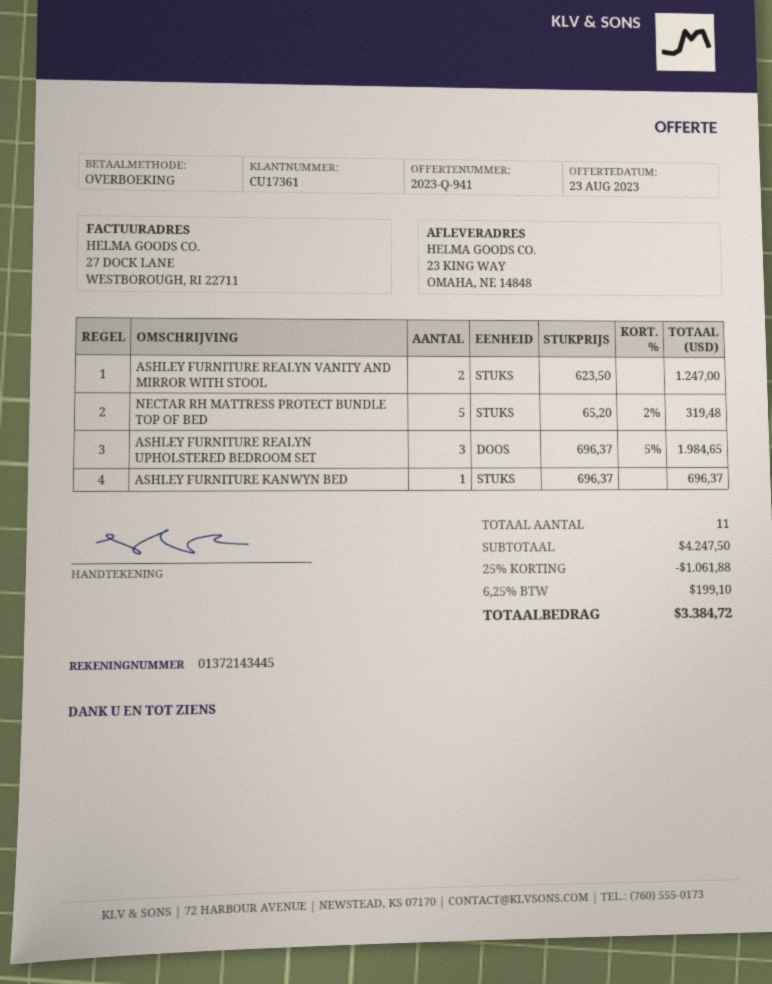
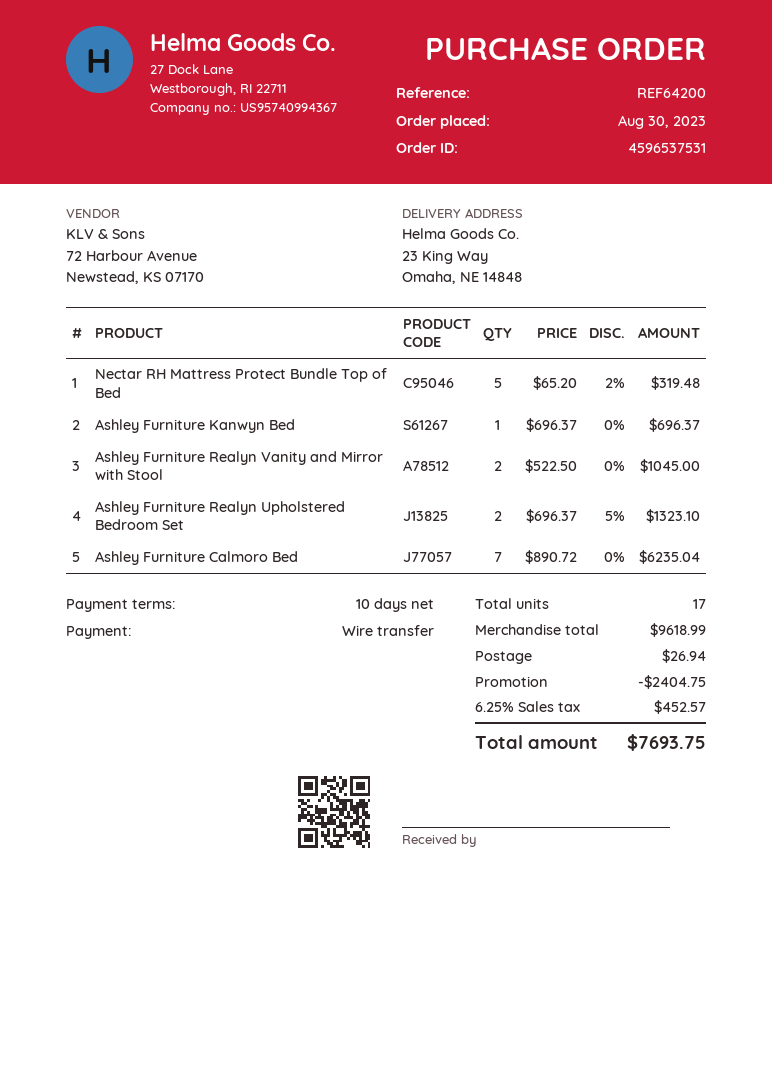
ASHLEY FURNITURE REALYN VANITY AND MIRROR WITH STOOL: 2 x 623.50 = 1247.00 -> 2 x 522.50 = 1045.00
ASHLEY FURNITURE REALYN UPHOLSTERED BEDROOM SET: 3 x 696.37 - 5% = 1984.65 -> 2 x 696.37 - 5% = 1323.10
Ashley Furniture Calmoro Bed: none -> 7 x 890.72 = 6235.04
total quantity: 11 -> 17
subtotal: 4247.50 -> 9618.99
discount: 1061.88 -> 2404.75
shipping: none -> 26.94
tax: 6.25% = 199.10 -> 6.25% = 452.57
total: 3384.72 -> 7693.75

